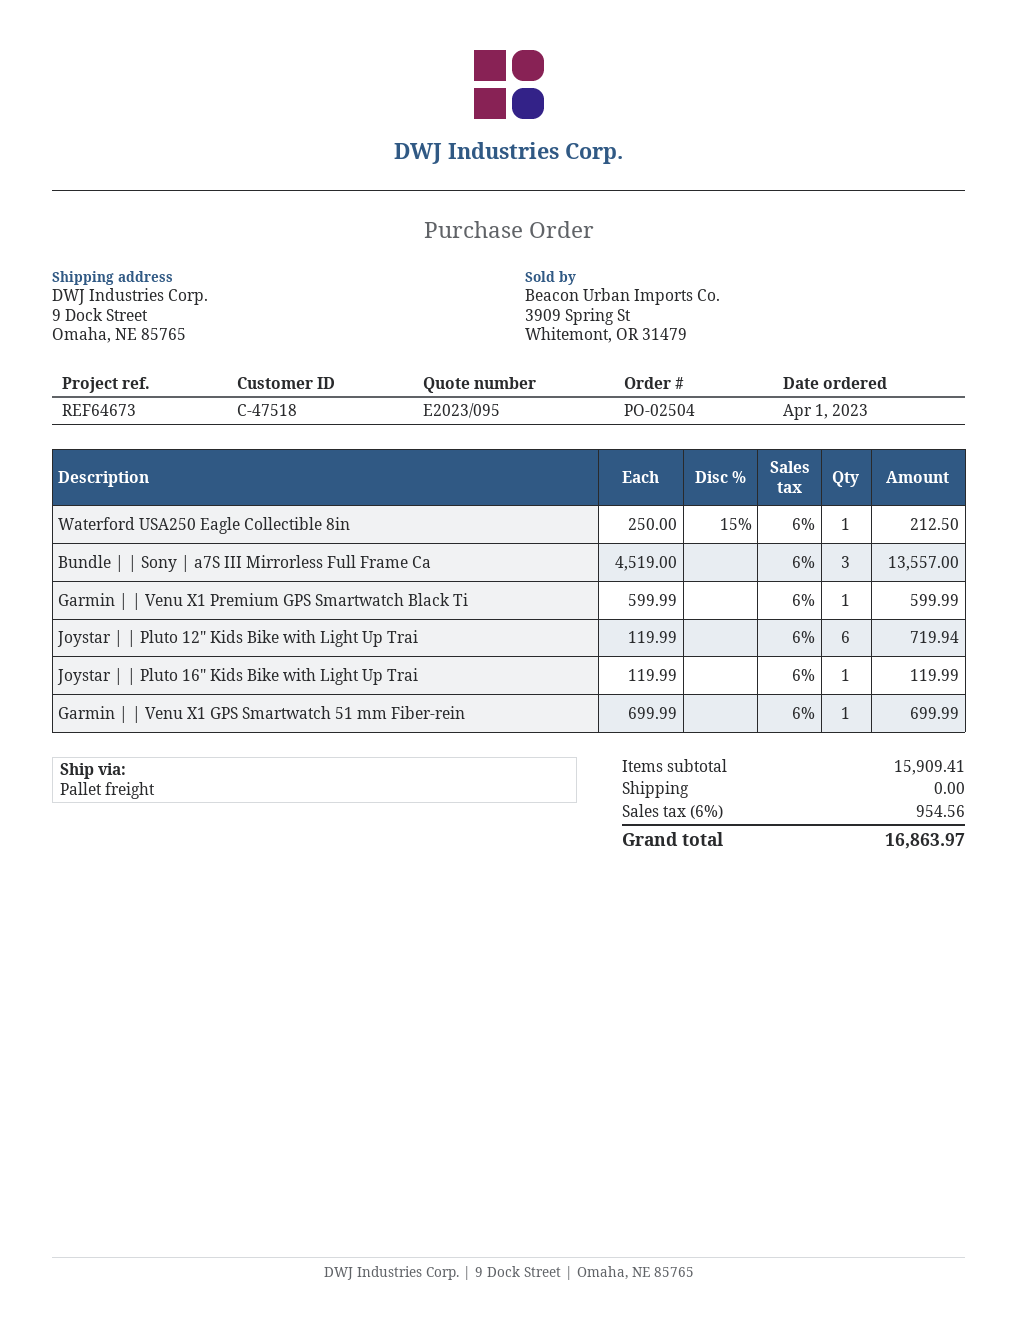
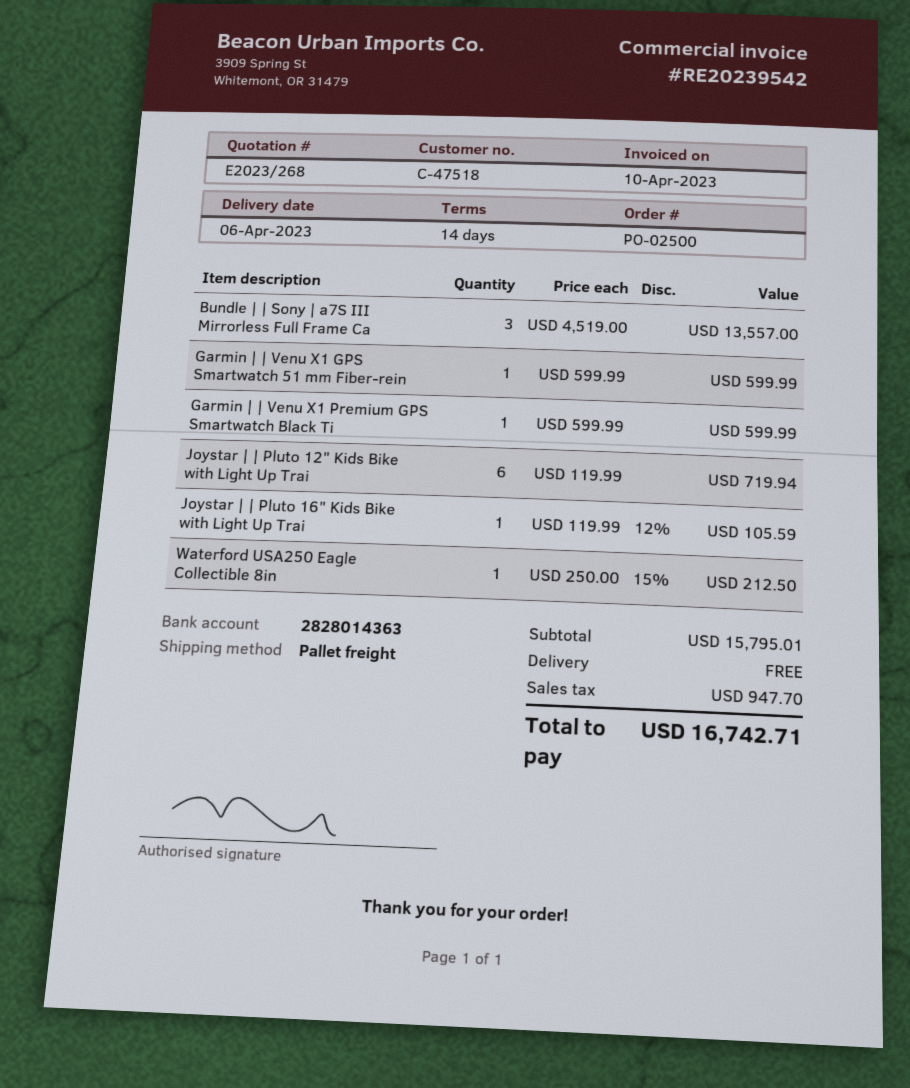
quote number: E2023/095 -> E2023/268
order number: PO-02504 -> PO-02500
Joystar | | Pluto 16" Kids Bike with Light Up Trai: 1 x 119.99 = 119.99 -> 1 x 119.99 - 12% = 105.59
Garmin | | Venu X1 GPS Smartwatch 51 mm Fiber-rein: 1 x 699.99 = 699.99 -> 1 x 599.99 = 599.99
subtotal: 15909.41 -> 15795.01
tax: 954.56 -> 947.70
total: 16863.97 -> 16742.71

